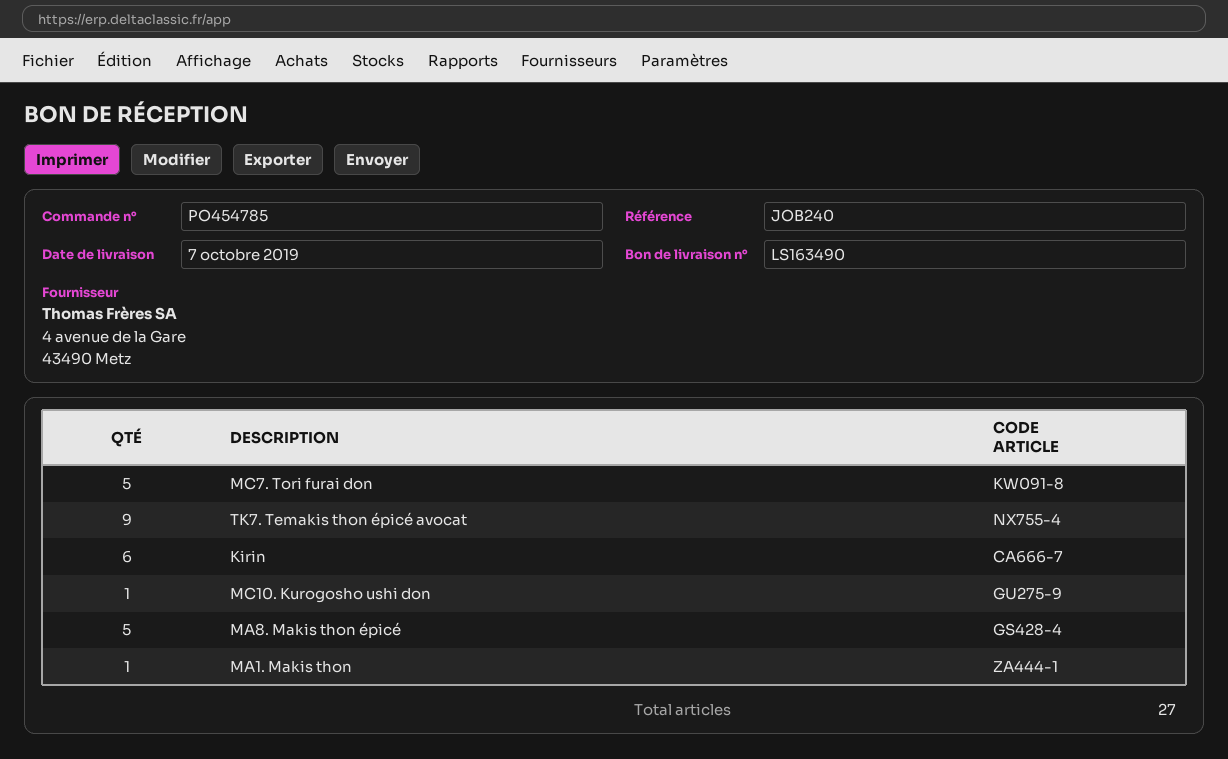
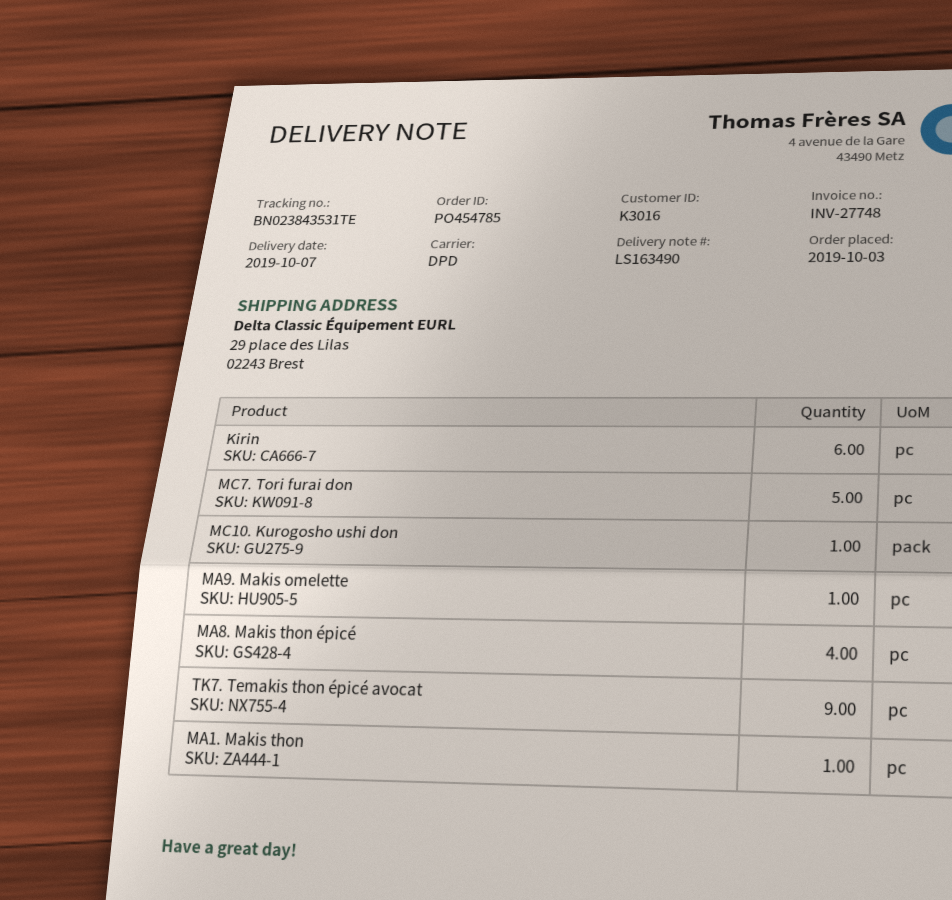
MA8. Makis thon épicé: 5 -> 4
MA9. Makis omelette: none -> 1

